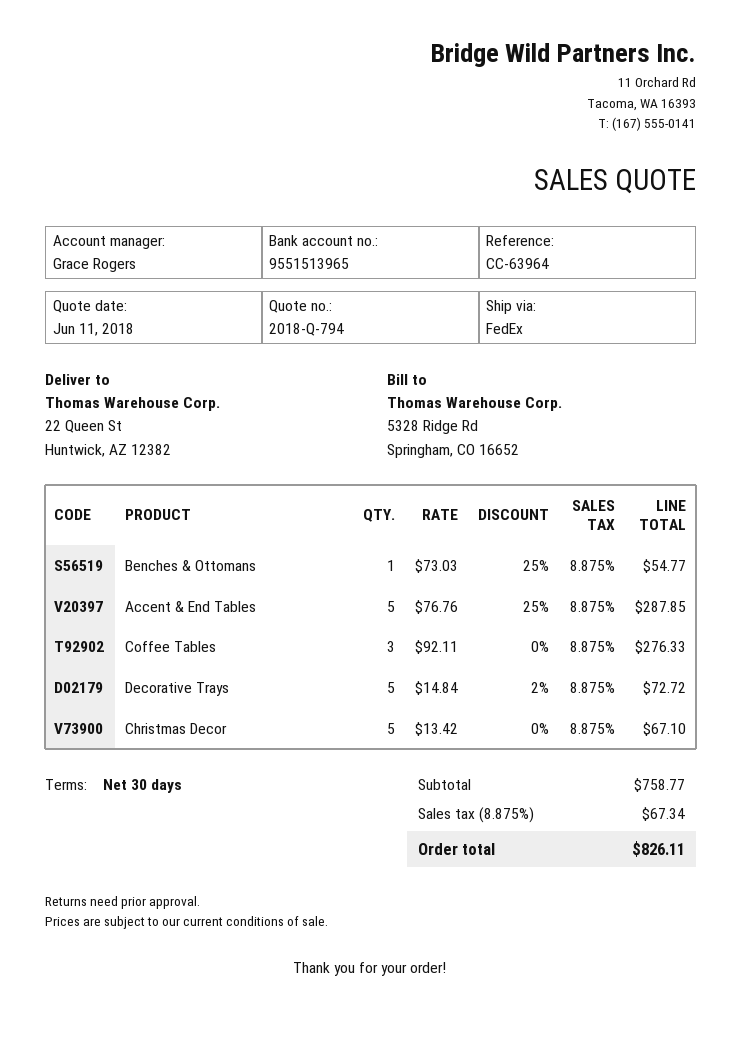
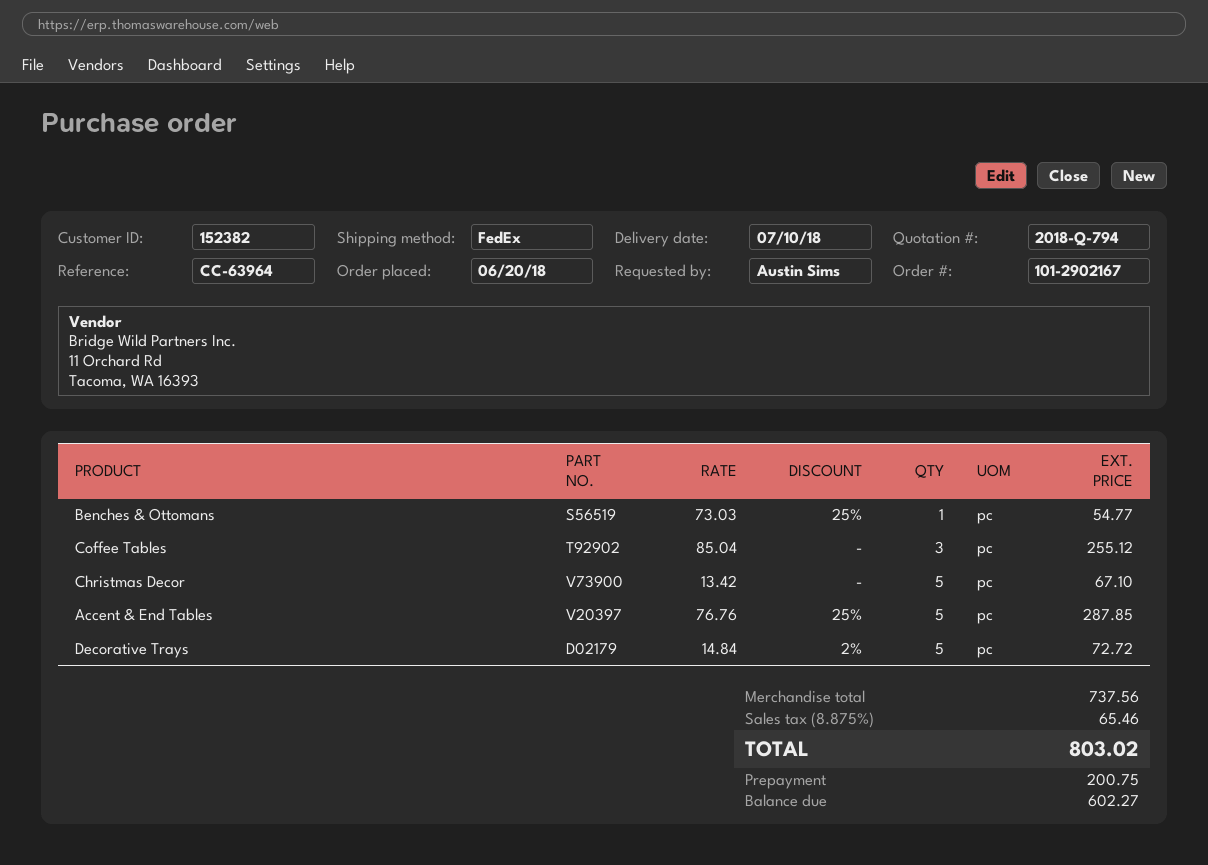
Coffee Tables: 3 x 92.11 = 276.33 -> 3 x 85.04 = 255.12
subtotal: 758.77 -> 737.56
tax: 8.875% = 67.34 -> 8.875% = 65.46
total: 826.11 -> 803.02

